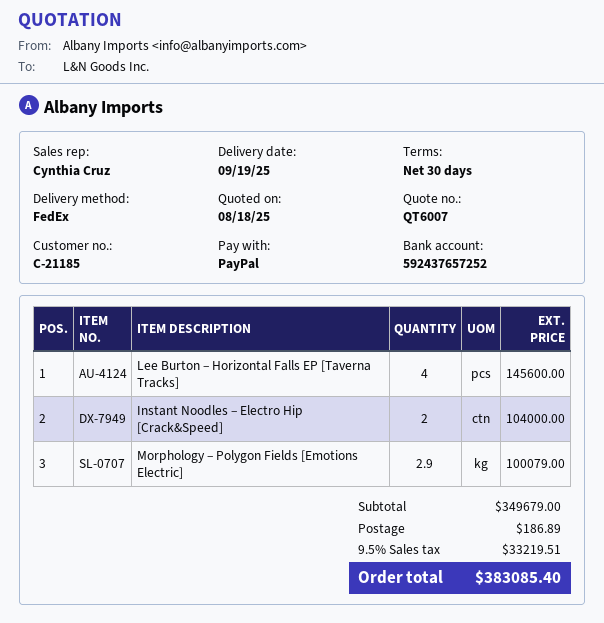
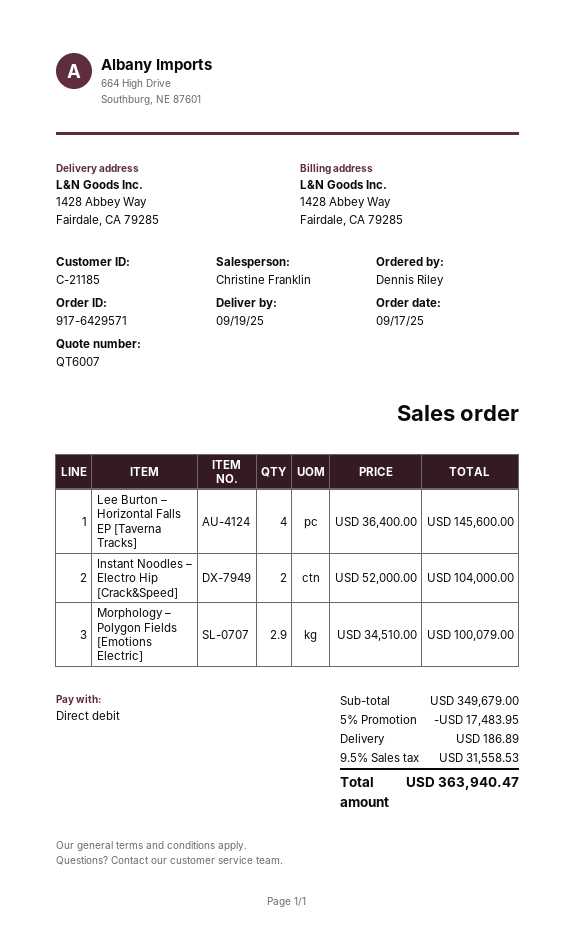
sales rep: Cynthia Cruz -> Christine Franklin
payment method: PayPal -> direct debit
discount: none -> 5% = 17483.95
tax: 9.5% = 33219.51 -> 9.5% = 31558.53
total: 383085.40 -> 363940.47

